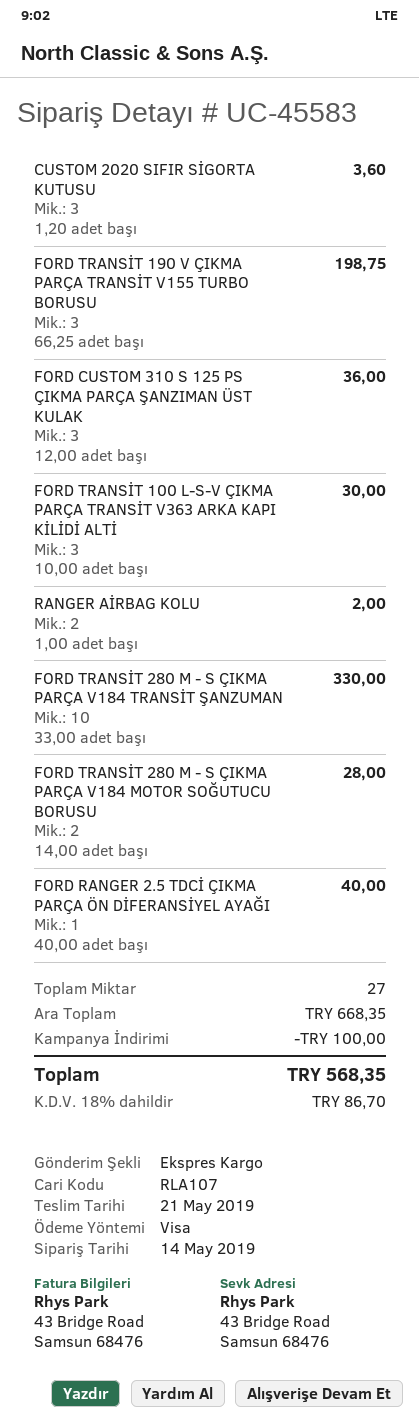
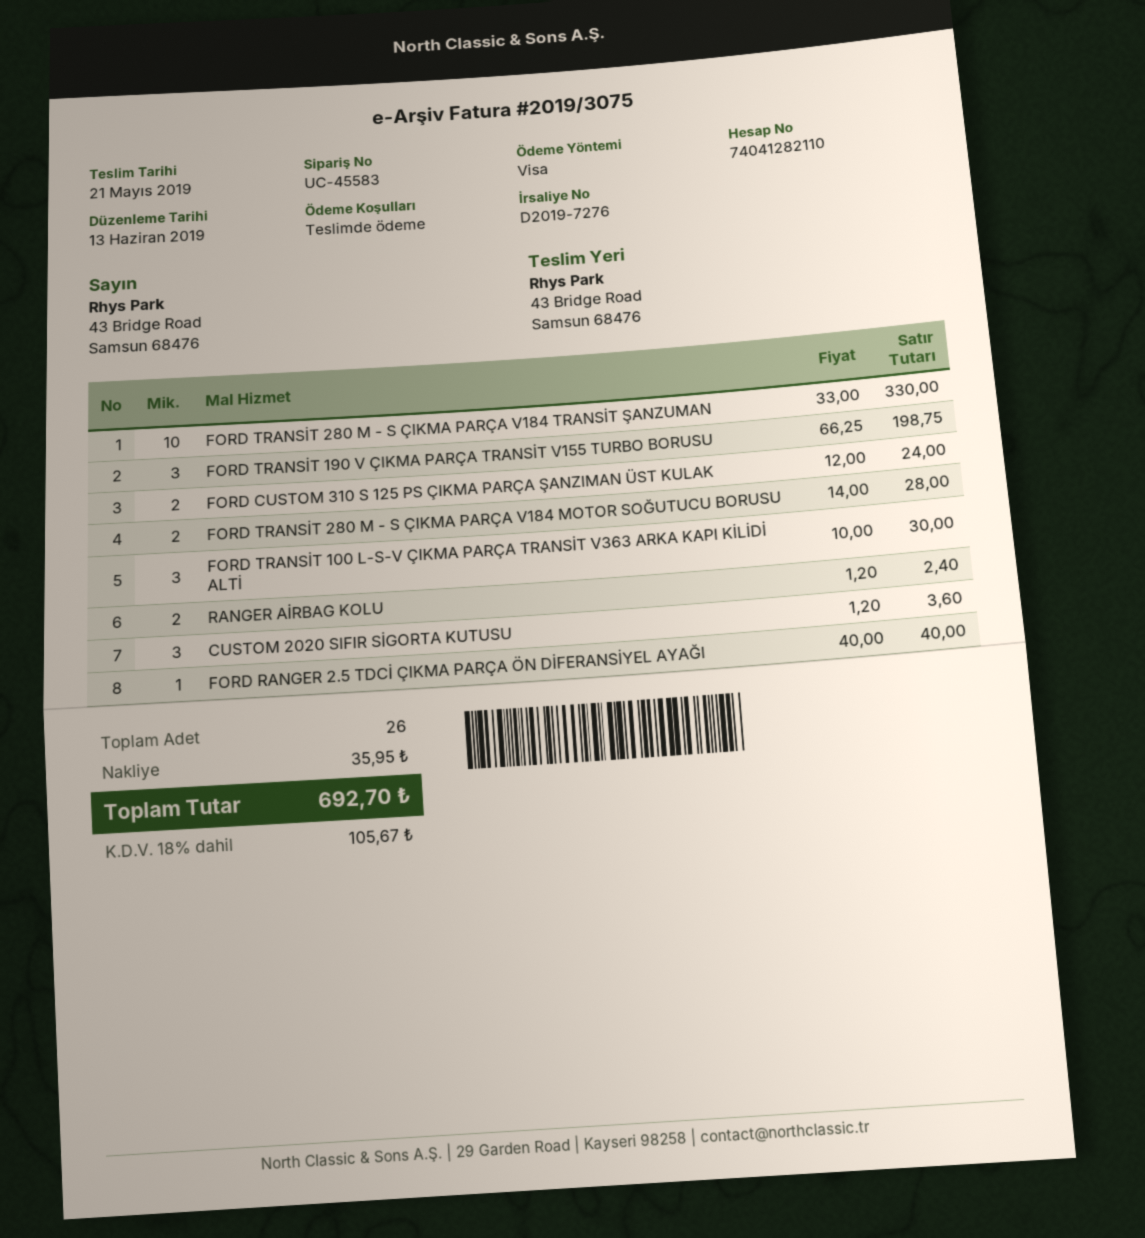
FORD CUSTOM 310 S 125 PS ÇIKMA PARÇA ŞANZIMAN ÜST KULAK: 3 x 12.00 = 36.00 -> 2 x 12.00 = 24.00
RANGER AİRBAG KOLU: 2 x 1.00 = 2.00 -> 2 x 1.20 = 2.40
total quantity: 27 -> 26
discount: 100.00 -> none
shipping: none -> 35.95
tax: 18% = 86.70 -> 18% = 105.67
total: 568.35 -> 692.70

